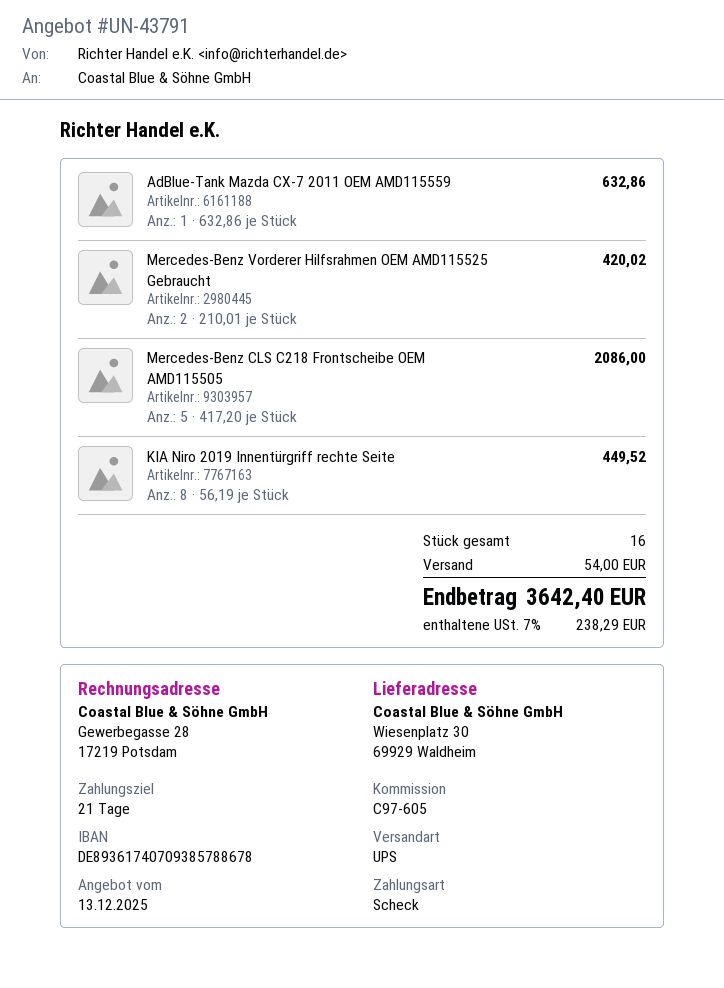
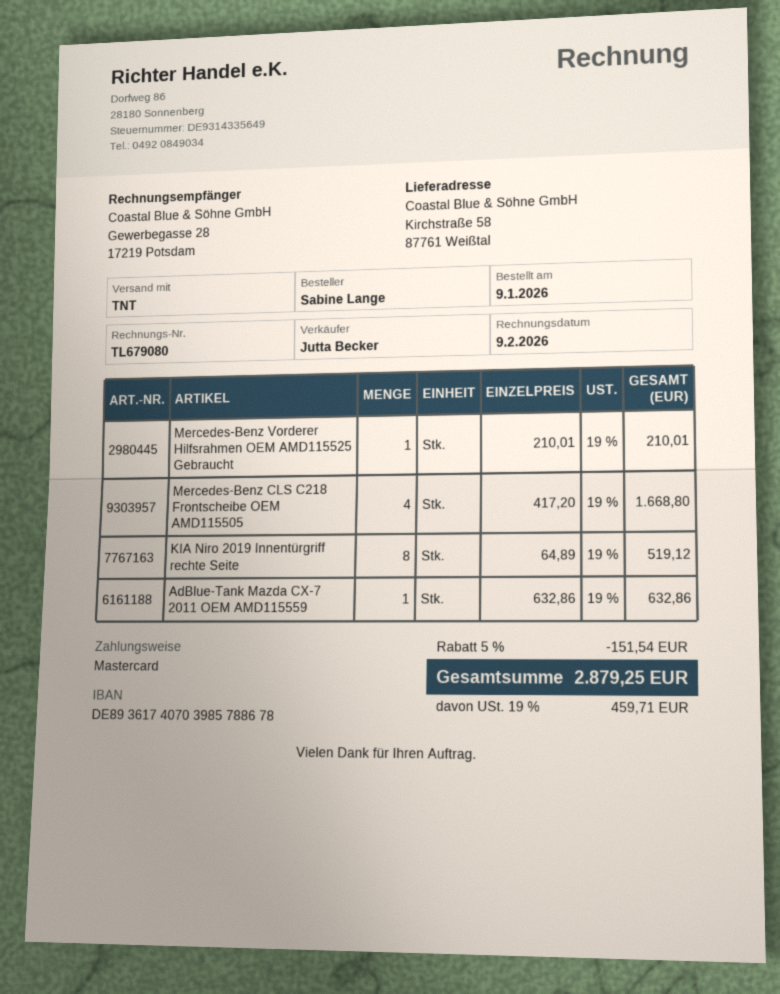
payment method: cheque -> Mastercard
bank account: DE89361740709385788678 -> DE89361740703985788678
shipping method: UPS -> TNT
ship to: Wiesenplatz 30, 69929 Waldheim -> Kirchstraße 58, 87761 Weißtal
Mercedes-Benz Vorderer Hilfsrahmen OEM AMD115525 Gebraucht: 2 x 210.01 = 420.02 -> 1 x 210.01 = 210.01
Mercedes-Benz CLS C218 Frontscheibe OEM AMD115505: 5 x 417.20 = 2086.00 -> 4 x 417.20 = 1668.80
KIA Niro 2019 Innentürgriff rechte Seite: 8 x 56.19 = 449.52 -> 8 x 64.89 = 519.12
discount: none -> 5% = 151.54
shipping: 54.00 -> none
tax: 7% = 238.29 -> 19% = 459.71
total: 3642.40 -> 2879.25

